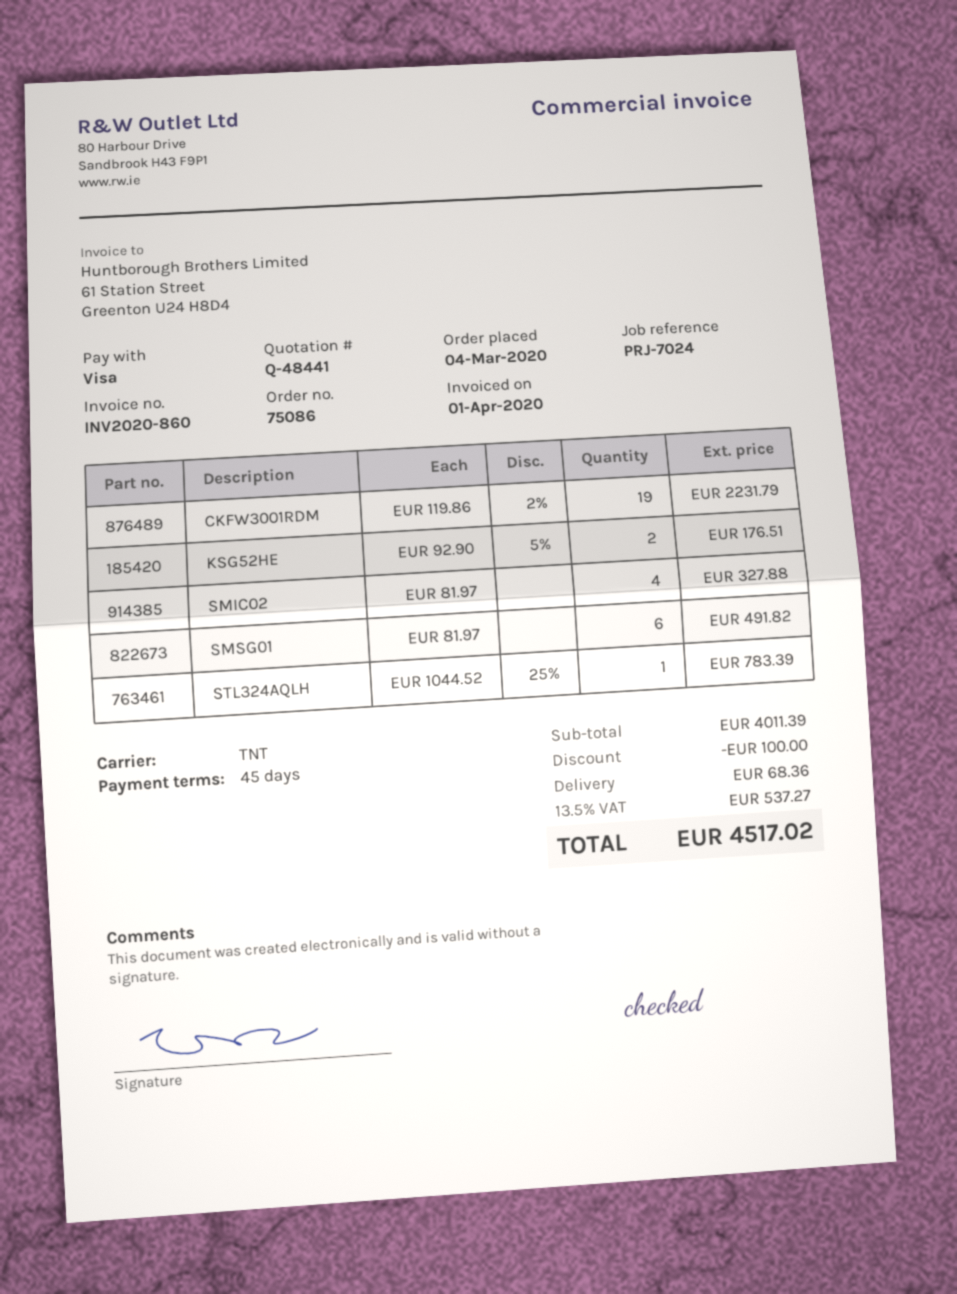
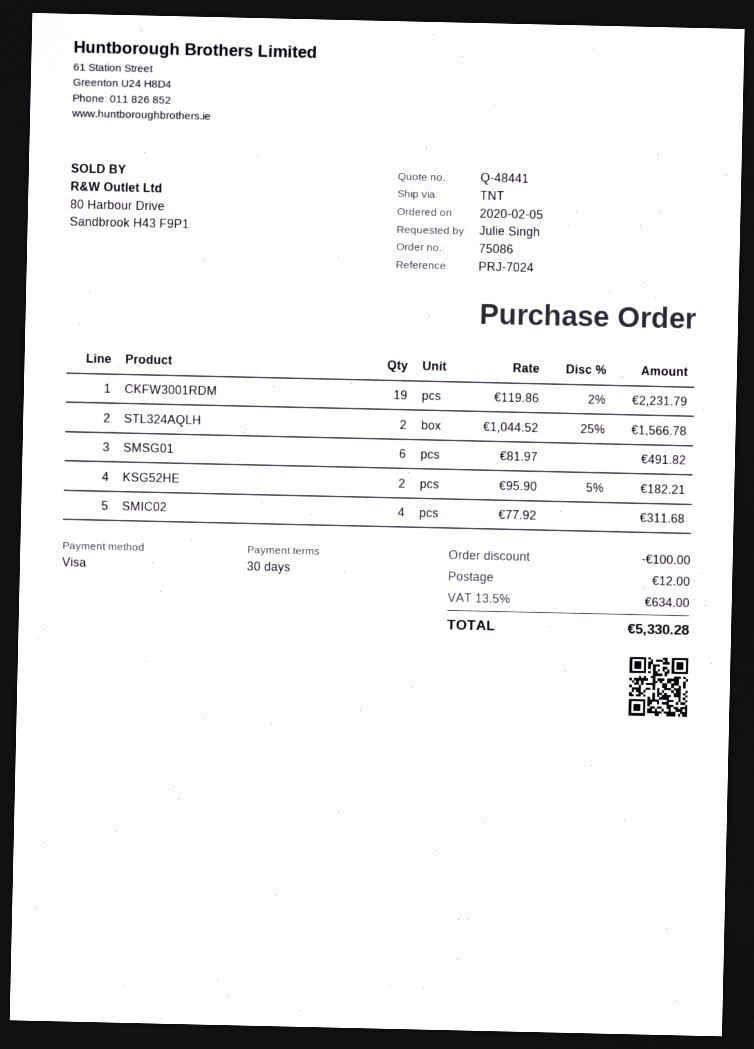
order date: 2020-03-04 -> 2020-02-05
payment terms: 45 days -> 30 days
KSG52HE: 2 x 92.90 - 5% = 176.51 -> 2 x 95.90 - 5% = 182.21
SMIC02: 4 x 81.97 = 327.88 -> 4 x 77.92 = 311.68
STL324AQLH: 1 x 1044.52 - 25% = 783.39 -> 2 x 1044.52 - 25% = 1566.78
shipping: 68.36 -> 12.00
tax: 13.5% = 537.27 -> 13.5% = 634.00
total: 4517.02 -> 5330.28

